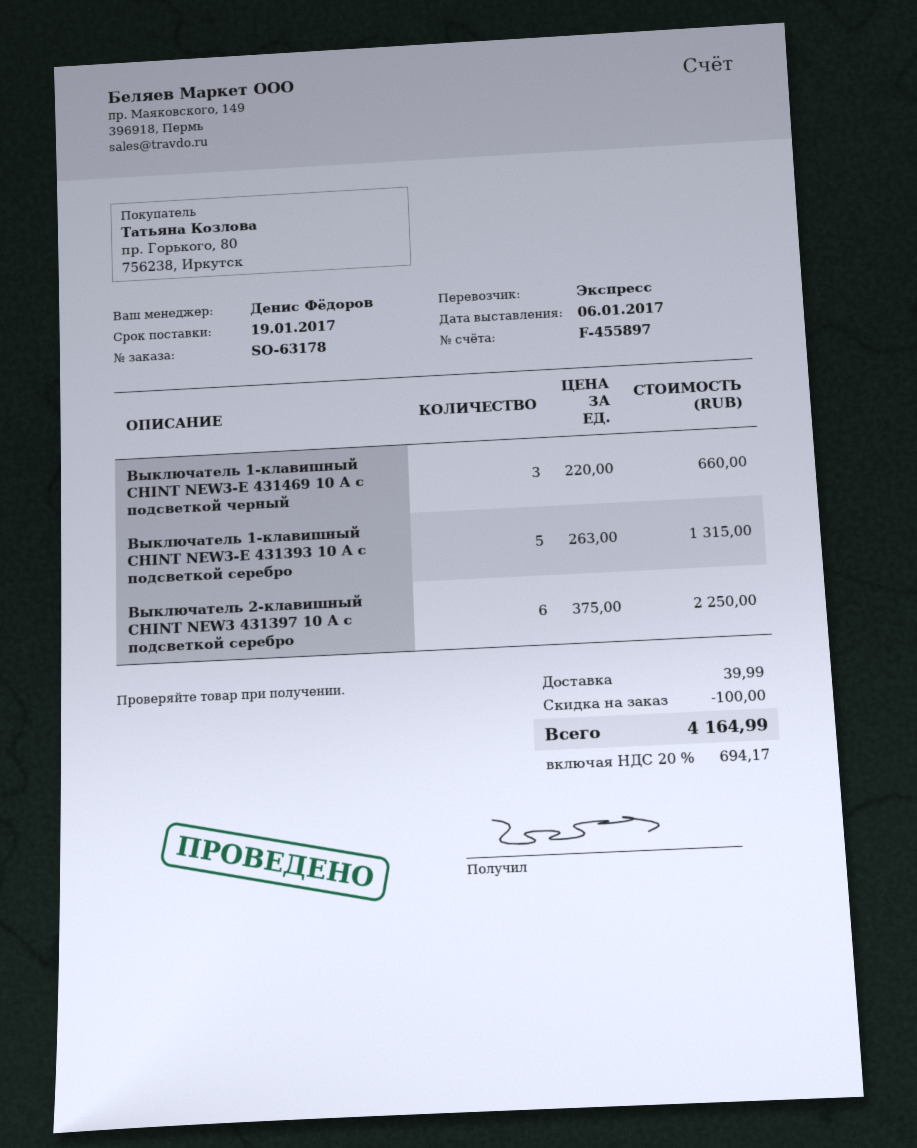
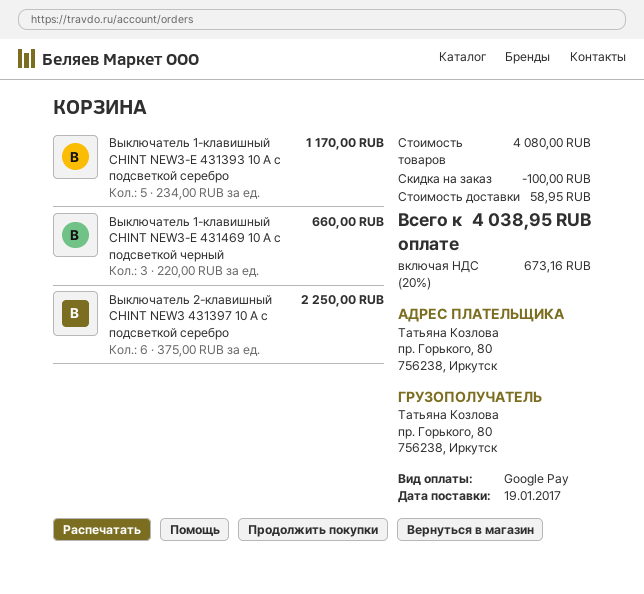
Выключатель 1-клавишный CHINT NEW3-E 431393 10 А с подсветкой серебро: 5 x 263.00 = 1315.00 -> 5 x 234.00 = 1170.00
shipping: 39.99 -> 58.95
tax: 20% = 694.17 -> 20% = 673.16
total: 4164.99 -> 4038.95

